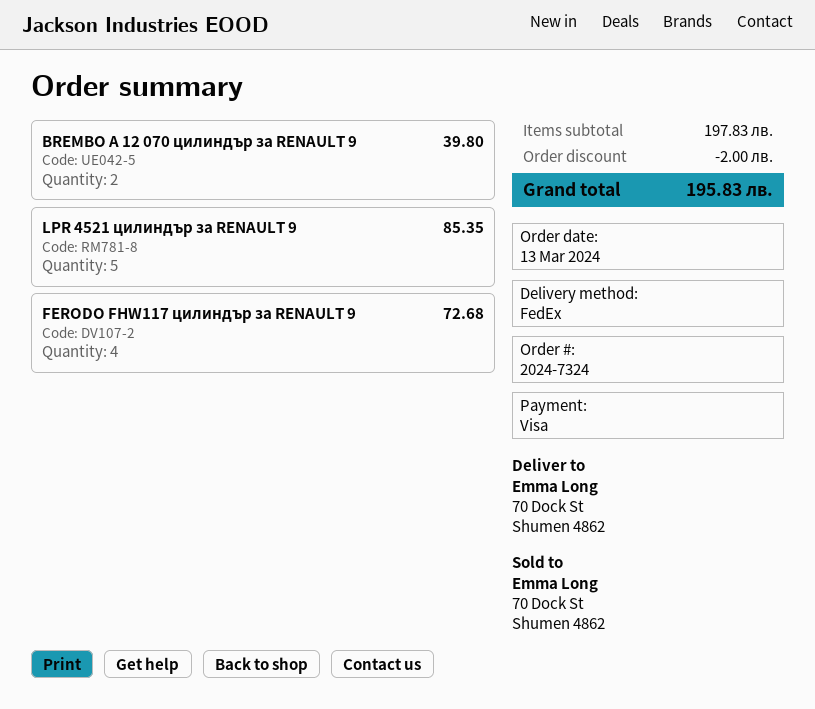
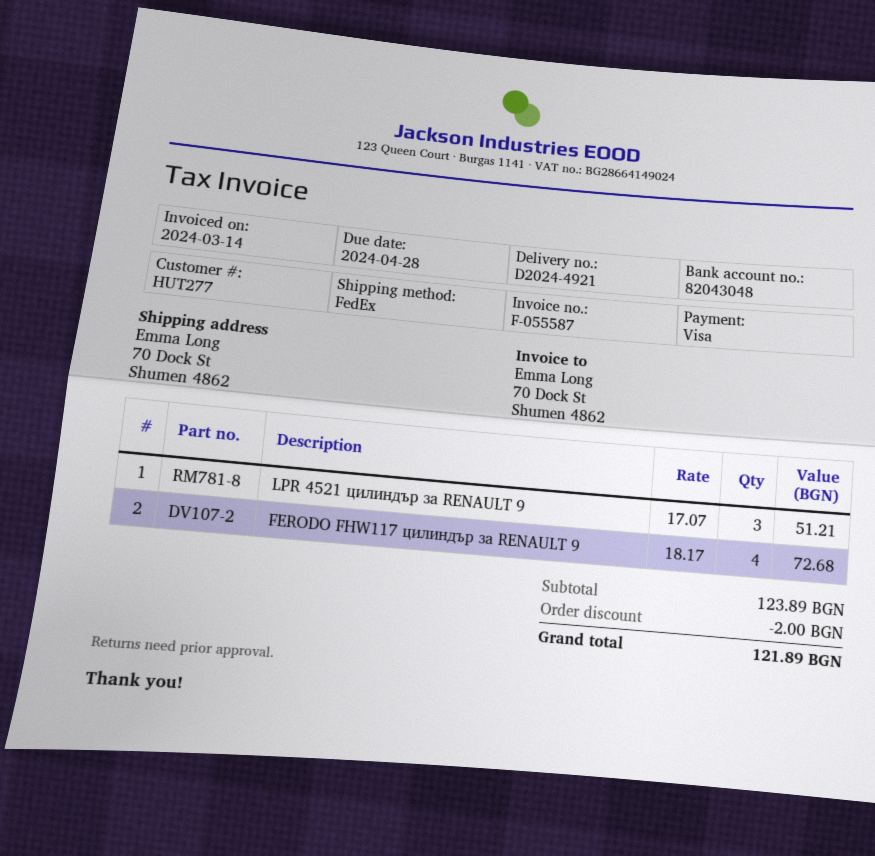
BREMBO A 12 070 цилиндър за RENAULT 9: 2 for 39.80 -> none
LPR 4521 цилиндър за RENAULT 9: 5 for 85.35 -> 3 for 51.21
subtotal: 197.83 -> 123.89
total: 195.83 -> 121.89

